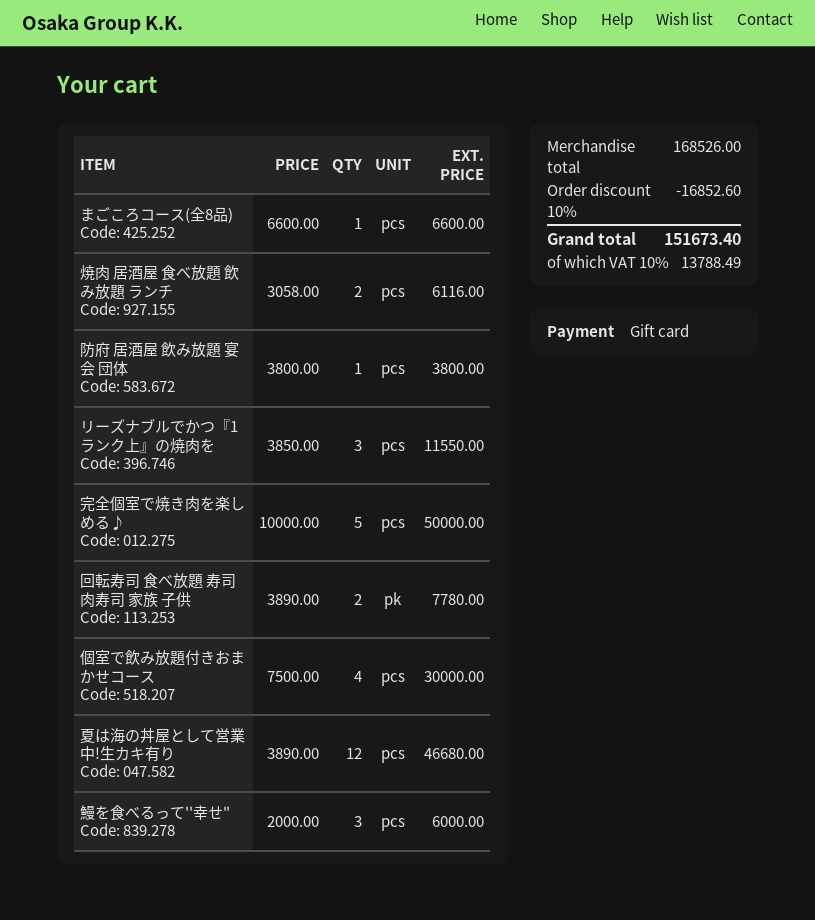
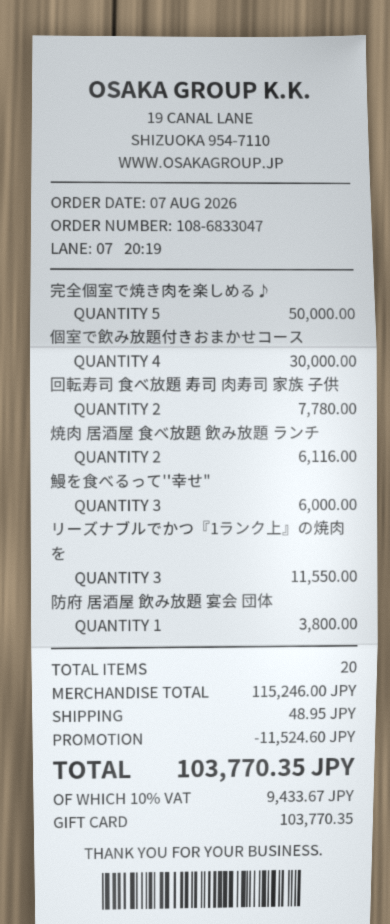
まごころコース(全8品): 1 for 6600.00 -> none
夏は海の丼屋として営業中!生カキ有り: 12 for 46680.00 -> none
subtotal: 168526.00 -> 115246.00
discount: 16852.60 -> 11524.60
shipping: none -> 48.95
tax: 10% = 13788.49 -> 10% = 9433.67
total: 151673.40 -> 103770.35

